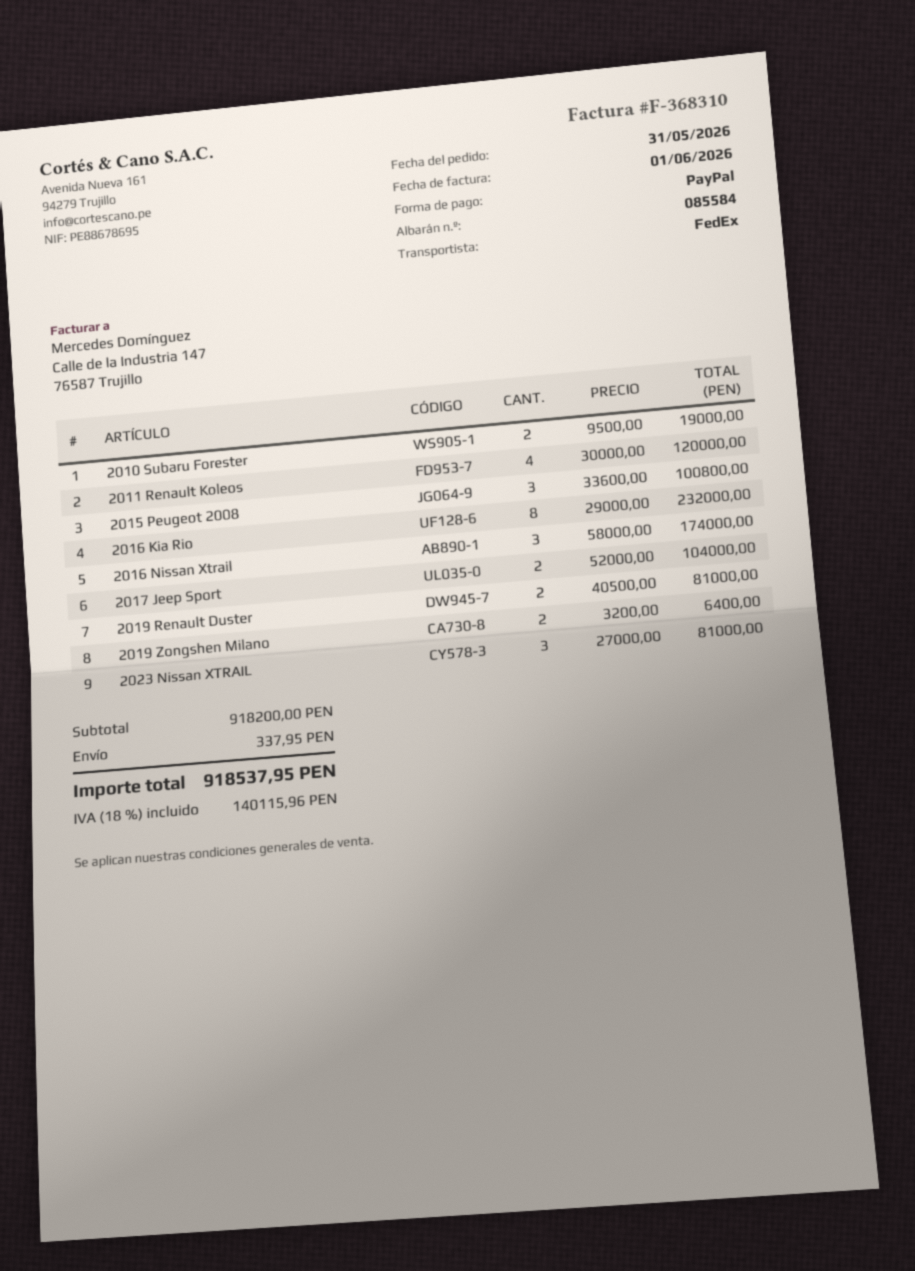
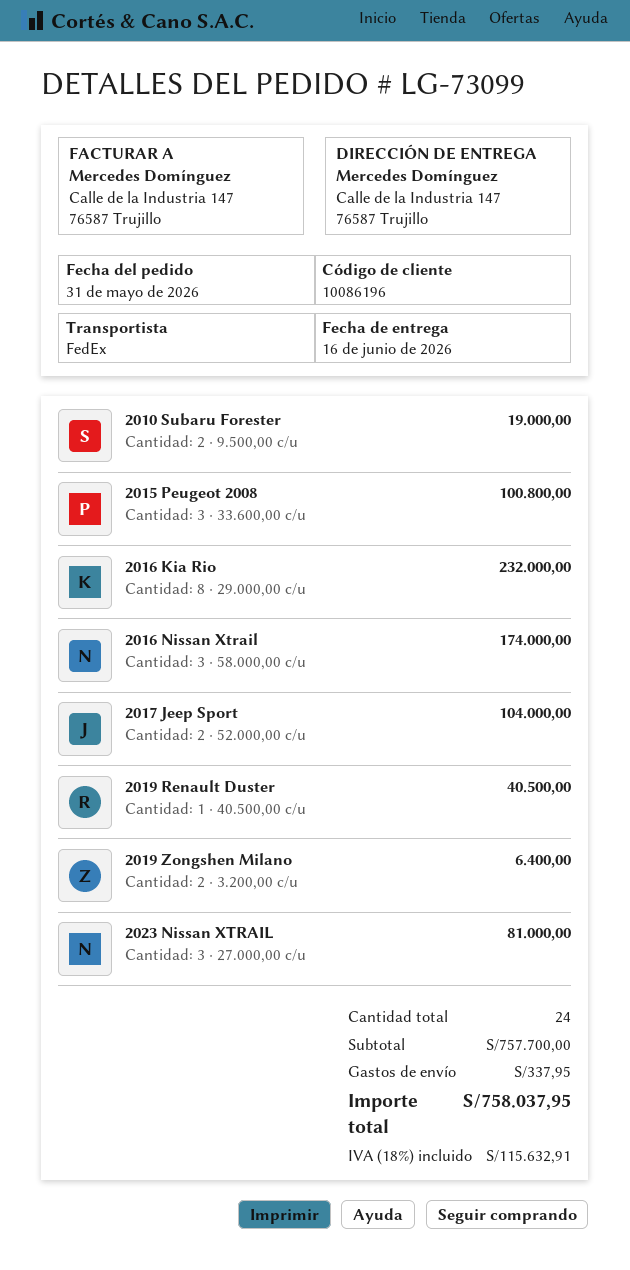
2011 Renault Koleos: 4 x 30000.00 = 120000.00 -> none
2019 Renault Duster: 2 x 40500.00 = 81000.00 -> 1 x 40500.00 = 40500.00
subtotal: 918200.00 -> 757700.00
tax: 18% = 140115.96 -> 18% = 115632.91
total: 918537.95 -> 758037.95

